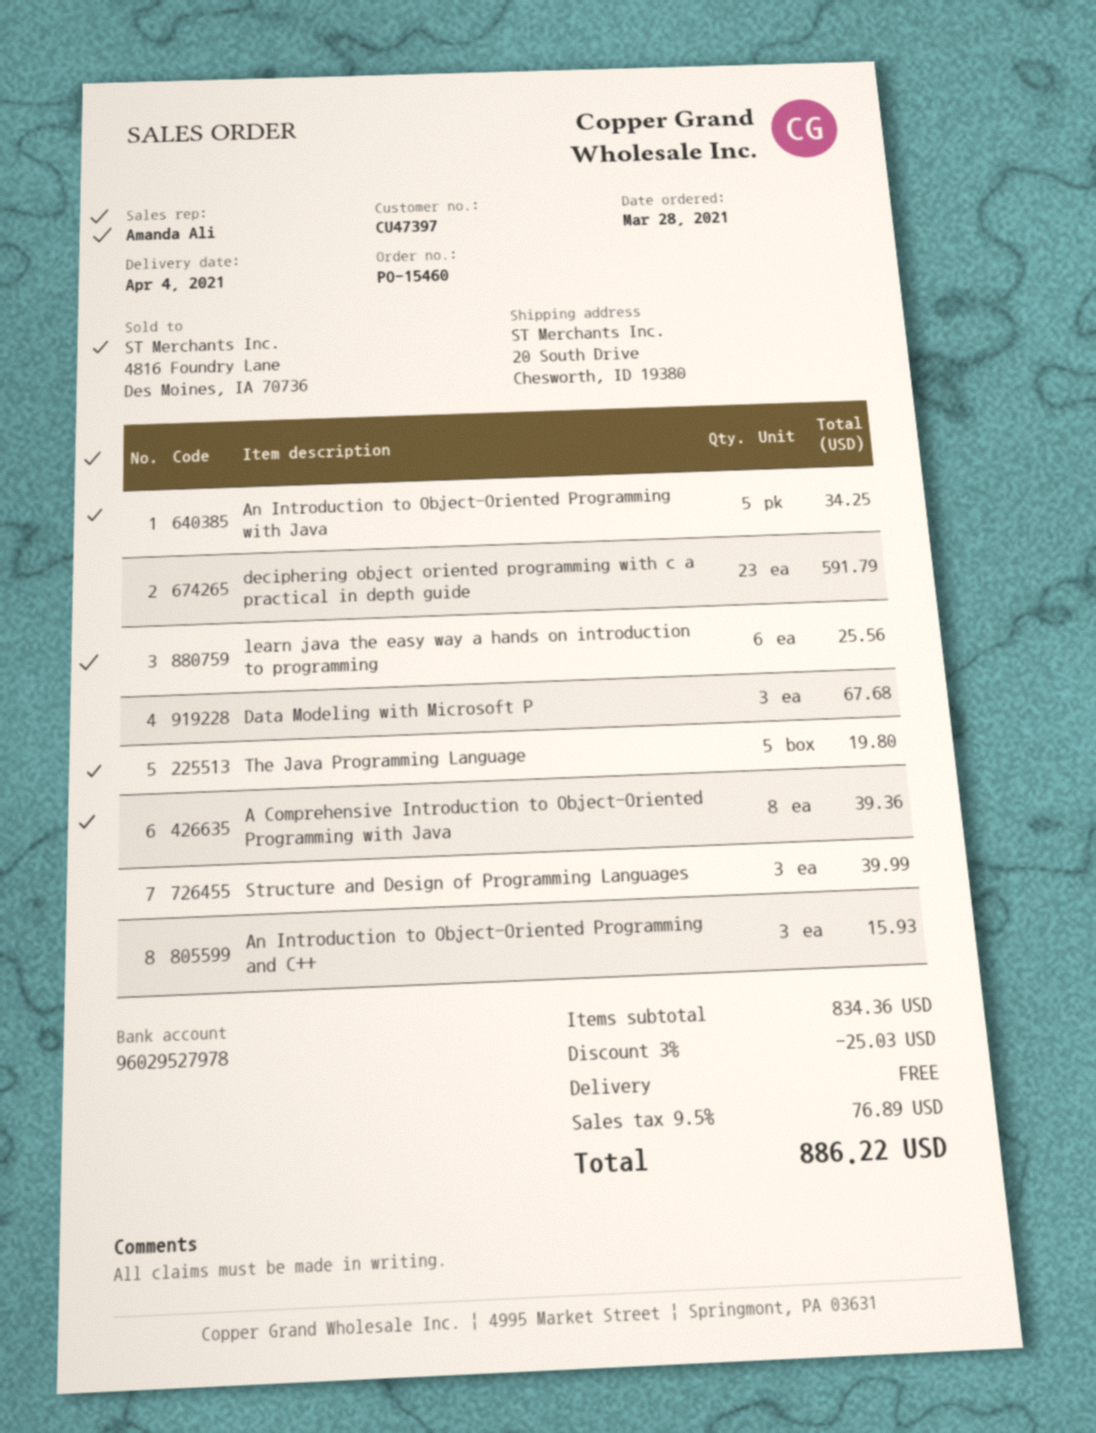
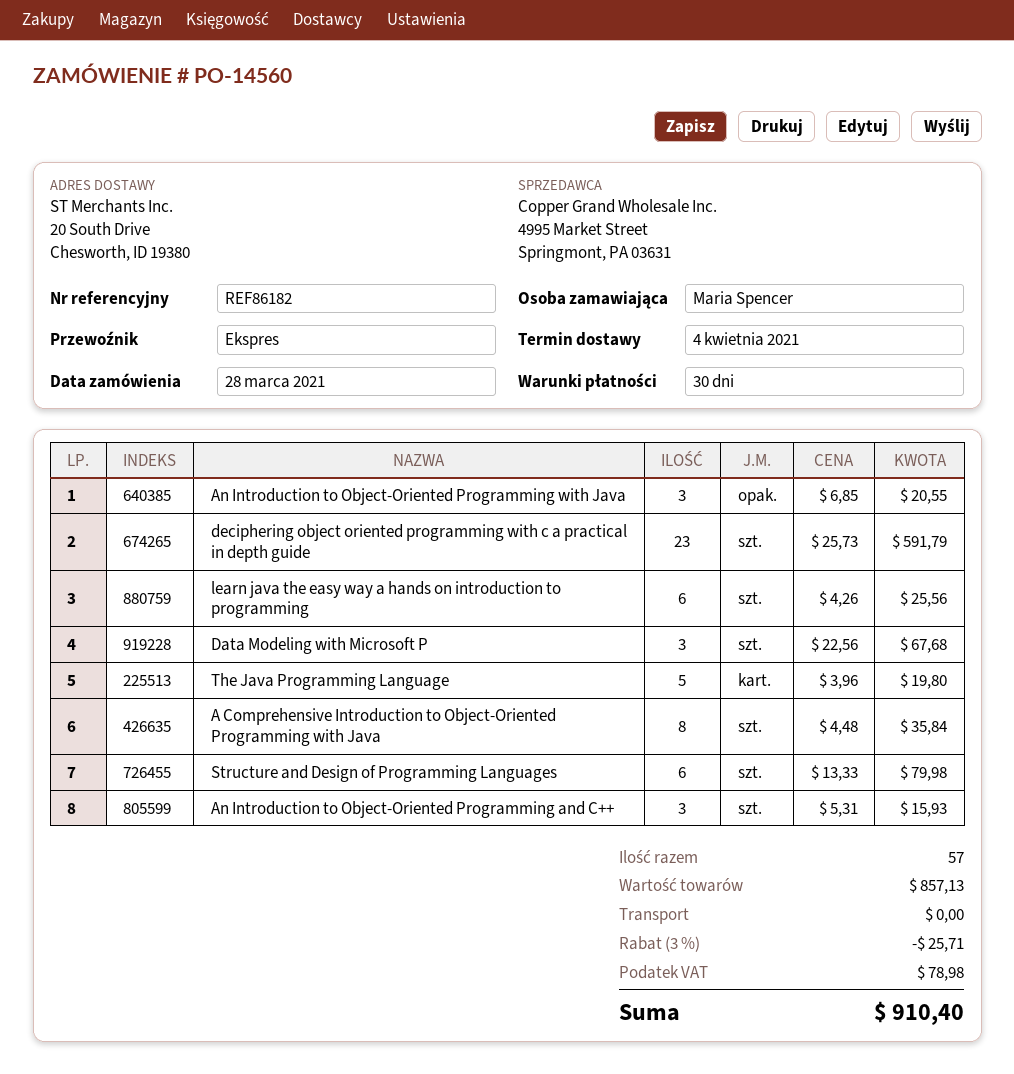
order number: PO-15460 -> PO-14560
An Introduction to Object-Oriented Programming with Java: 5 for 34.25 -> 3 for 20.55
A Comprehensive Introduction to Object-Oriented Programming with Java: 8 for 39.36 -> 8 for 35.84
Structure and Design of Programming Languages: 3 for 39.99 -> 6 for 79.98
subtotal: 834.36 -> 857.13
discount: 3% = 25.03 -> 3% = 25.71
tax: 76.89 -> 78.98
total: 886.22 -> 910.40

